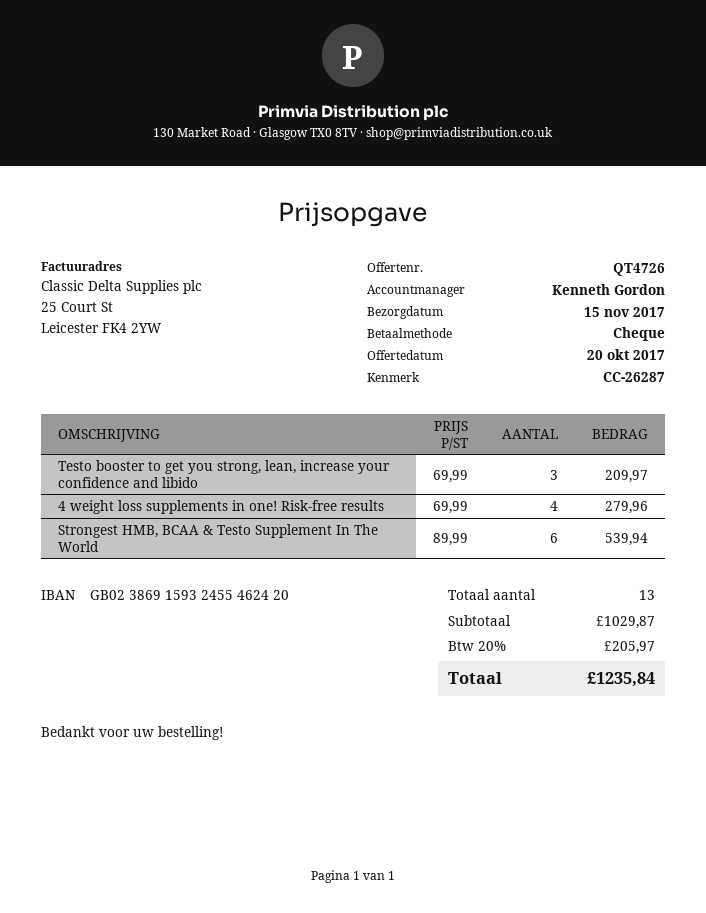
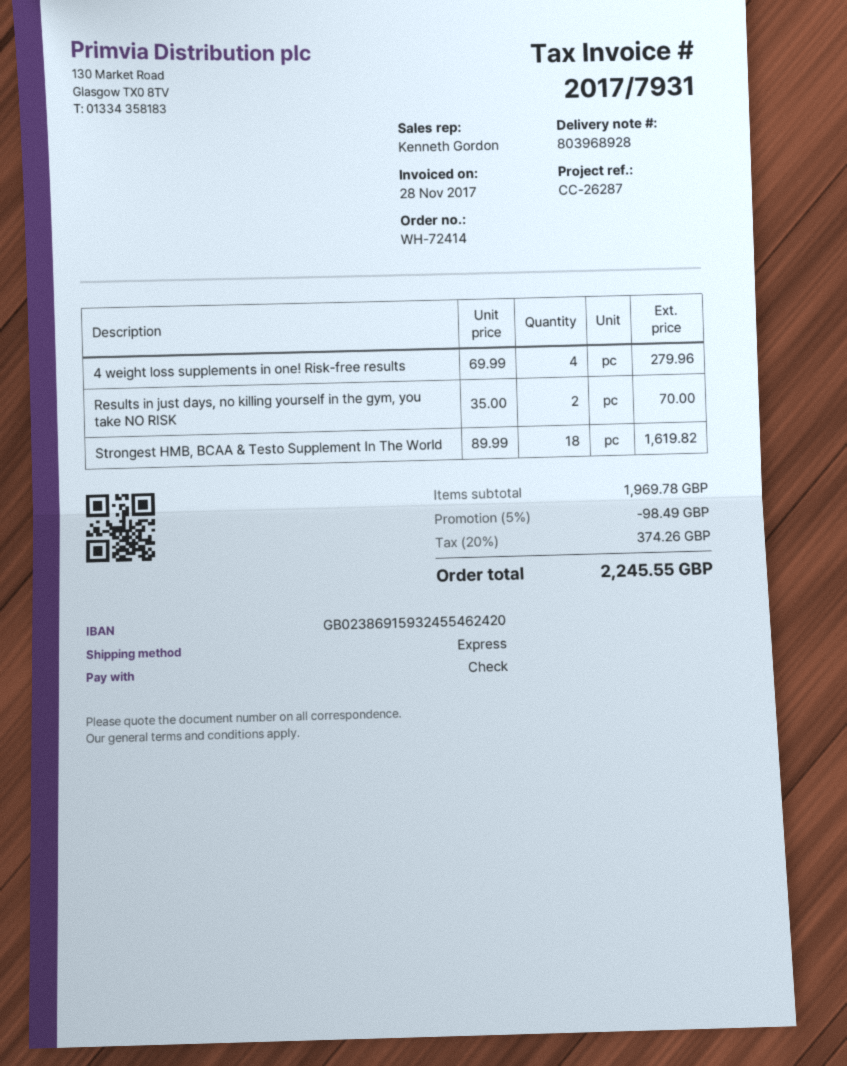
Testo booster to get you strong, lean, increase your confidence and libido: 3 x 69.99 = 209.97 -> none
Strongest HMB, BCAA & Testo Supplement In The World: 6 x 89.99 = 539.94 -> 18 x 89.99 = 1619.82
Results in just days, no killing yourself in the gym, you take NO RISK: none -> 2 x 35.00 = 70.00
subtotal: 1029.87 -> 1969.78
discount: none -> 5% = 98.49
tax: 20% = 205.97 -> 20% = 374.26
total: 1235.84 -> 2245.55

